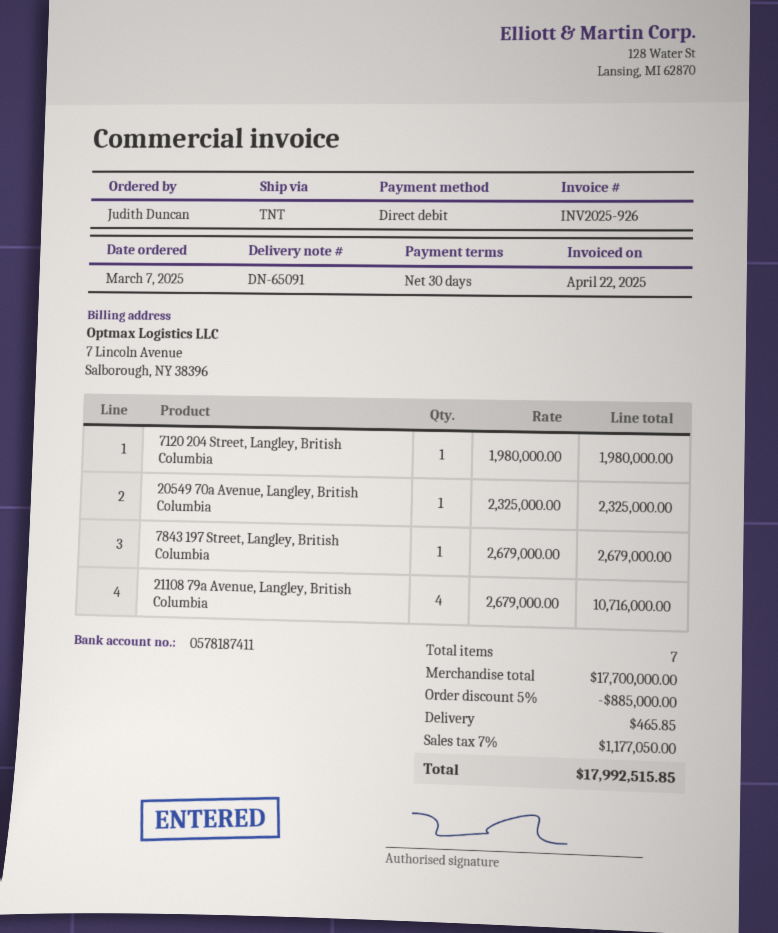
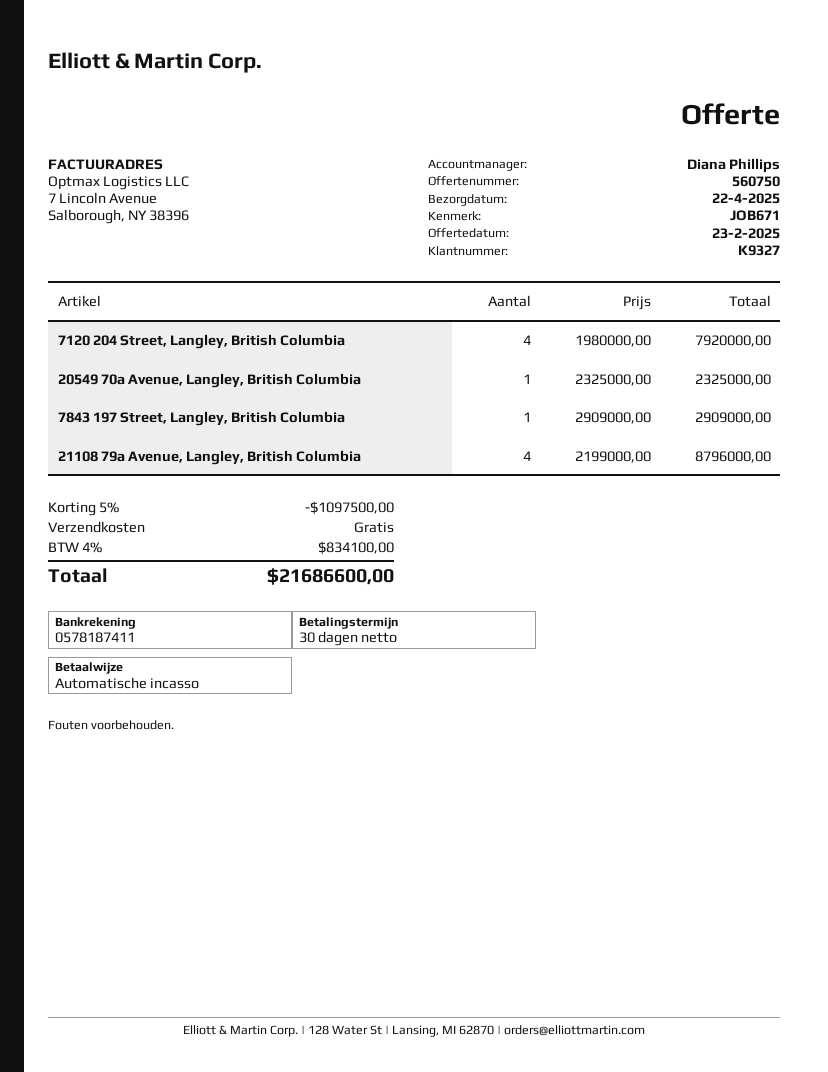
7120 204 Street, Langley, British Columbia: 1 x 1980000.00 = 1980000.00 -> 4 x 1980000.00 = 7920000.00
7843 197 Street, Langley, British Columbia: 1 x 2679000.00 = 2679000.00 -> 1 x 2909000.00 = 2909000.00
21108 79a Avenue, Langley, British Columbia: 4 x 2679000.00 = 10716000.00 -> 4 x 2199000.00 = 8796000.00
discount: 5% = 885000.00 -> 5% = 1097500.00
shipping: 465.85 -> 0.00
tax: 7% = 1177050.00 -> 4% = 834100.00
total: 17992515.85 -> 21686600.00

